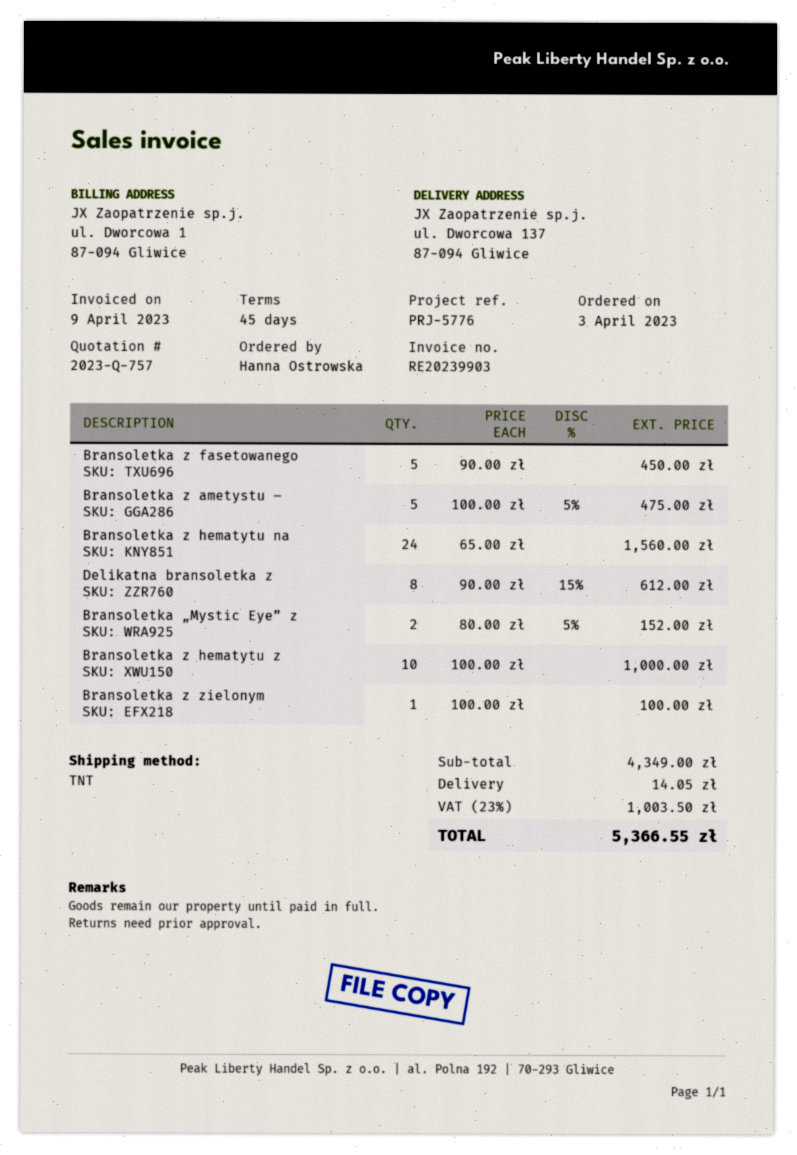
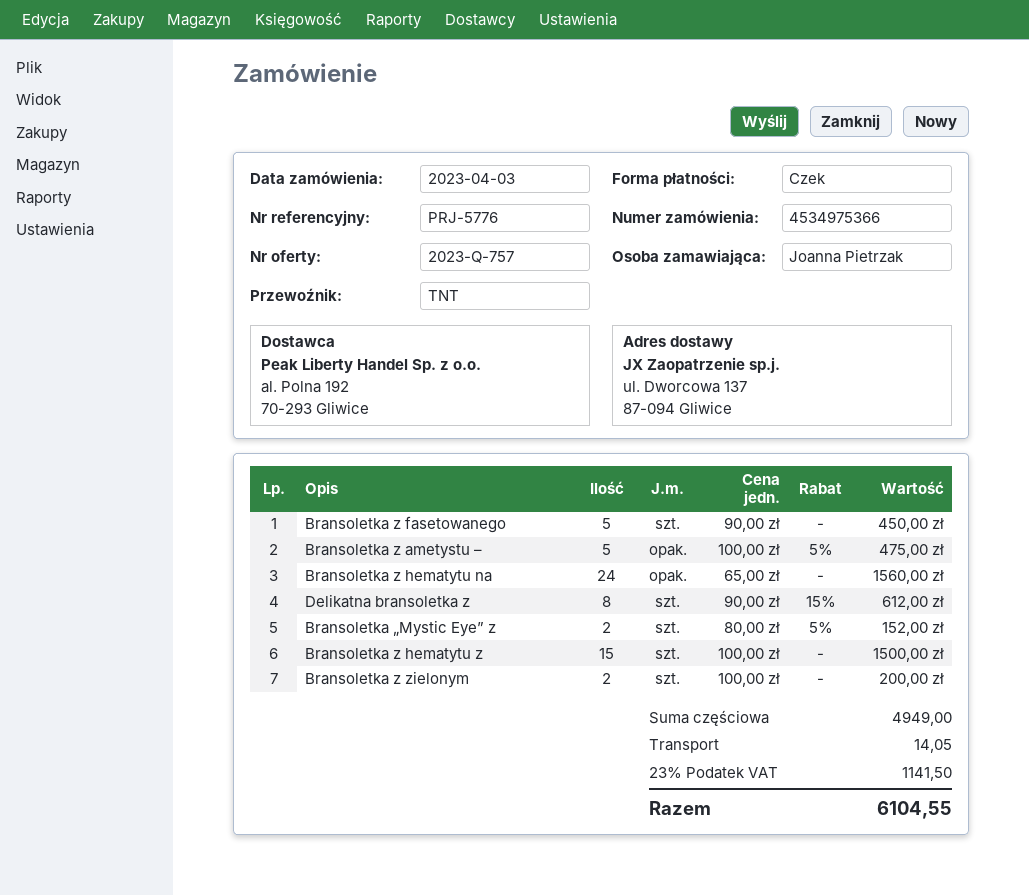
ordered by: Hanna Ostrowska -> Joanna Pietrzak
Bransoletka z hematytu z: 10 x 100.00 = 1000.00 -> 15 x 100.00 = 1500.00
Bransoletka z zielonym: 1 x 100.00 = 100.00 -> 2 x 100.00 = 200.00
subtotal: 4349.00 -> 4949.00
tax: 23% = 1003.50 -> 23% = 1141.50
total: 5366.55 -> 6104.55

